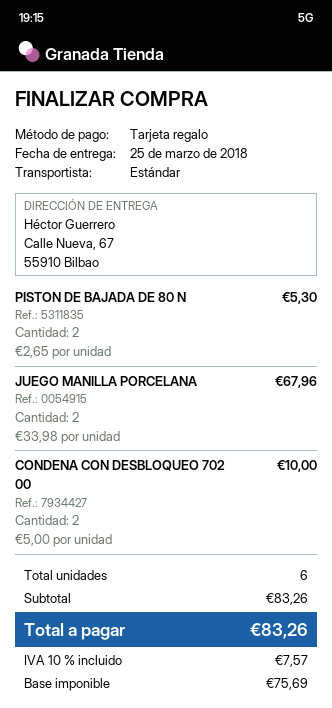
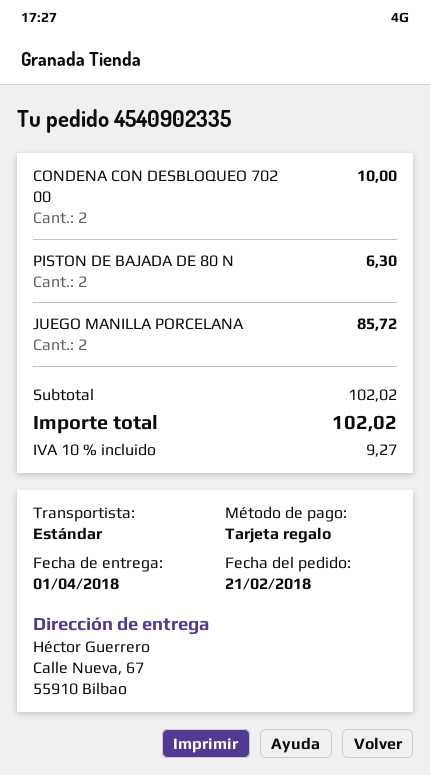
delivery date: 2018-03-25 -> 2018-04-01
PISTON DE BAJADA DE 80 N: 2 for 5.30 -> 2 for 6.30
JUEGO MANILLA PORCELANA: 2 for 67.96 -> 2 for 85.72
subtotal: 83.26 -> 102.02
tax: 10% = 7.57 -> 10% = 9.27
total: 83.26 -> 102.02

